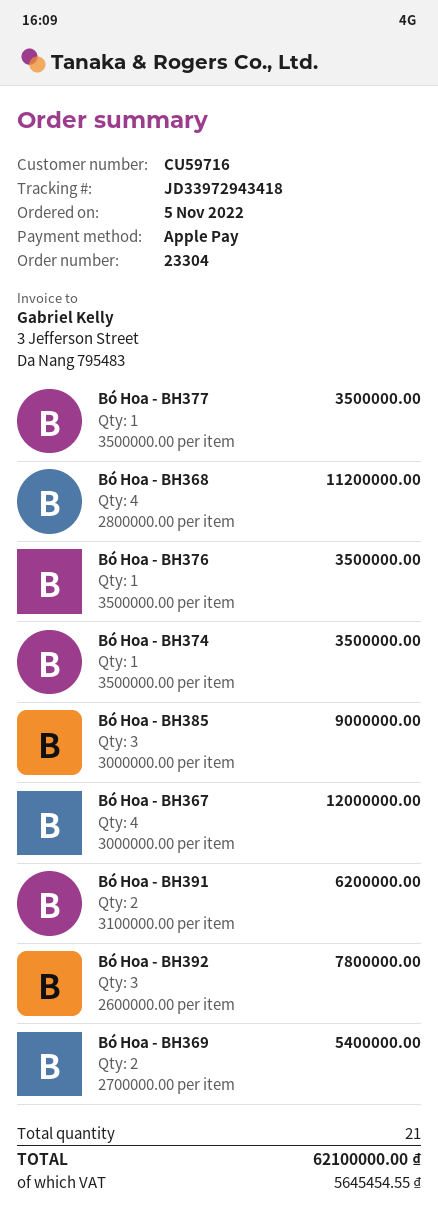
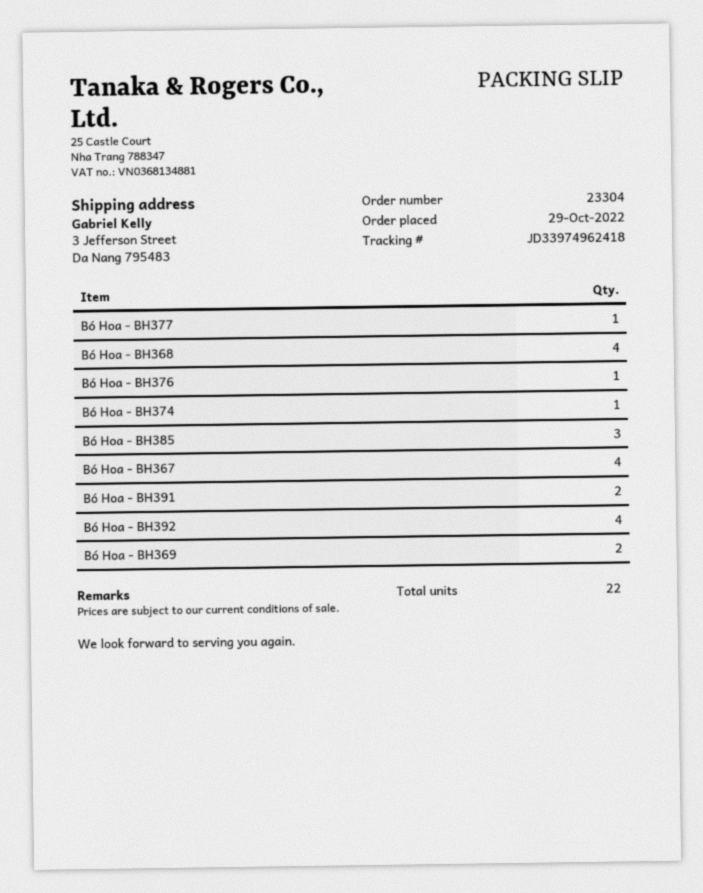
order date: 2022-11-05 -> 2022-10-29
tracking number: JD33972943418 -> JD33974962418
Bó Hoa - BH392: 3 -> 4
total quantity: 21 -> 22

